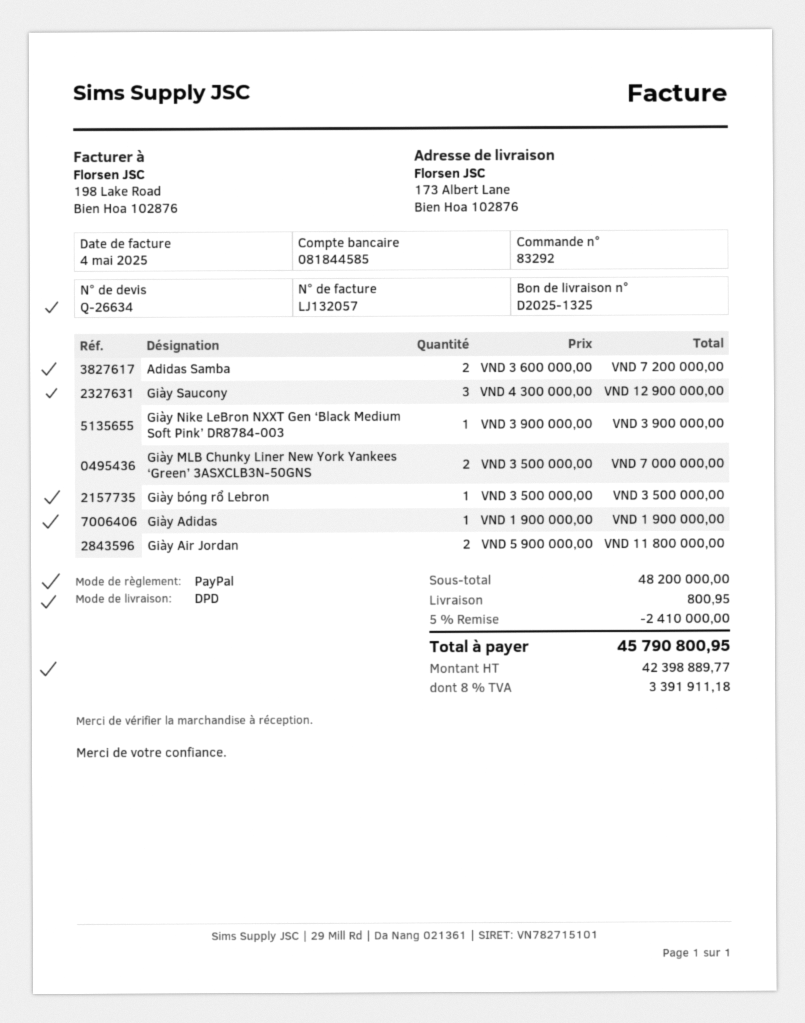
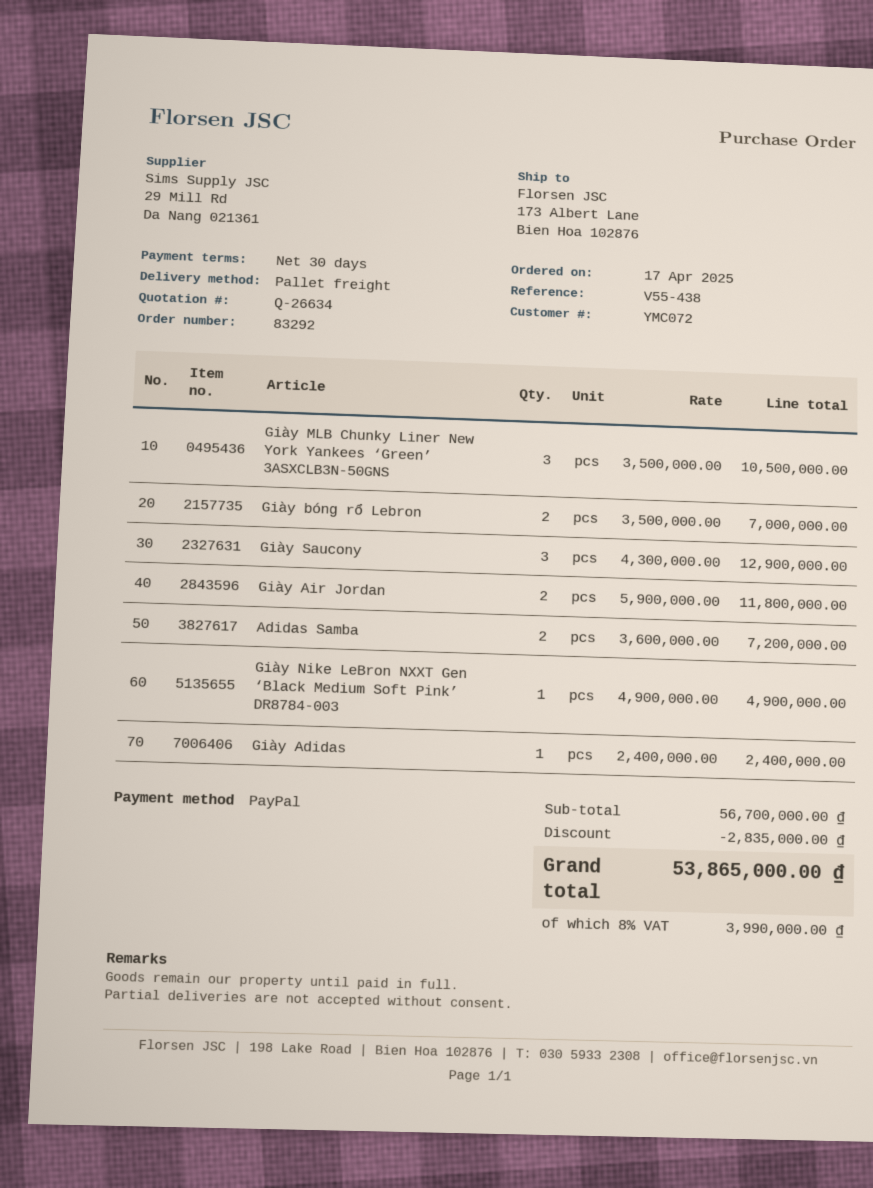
shipping method: DPD -> pallet freight
Giày Nike LeBron NXXT Gen ‘Black Medium Soft Pink’ DR8784-003: 1 x 3900000.00 = 3900000.00 -> 1 x 4900000.00 = 4900000.00
Giày MLB Chunky Liner New York Yankees ‘Green’ 3ASXCLB3N-50GNS: 2 x 3500000.00 = 7000000.00 -> 3 x 3500000.00 = 10500000.00
Giày bóng rổ Lebron: 1 x 3500000.00 = 3500000.00 -> 2 x 3500000.00 = 7000000.00
Giày Adidas: 1 x 1900000.00 = 1900000.00 -> 1 x 2400000.00 = 2400000.00
subtotal: 48200000.00 -> 56700000.00
discount: 2410000.00 -> 2835000.00
shipping: 800.95 -> none
tax: 8% = 3391911.18 -> 8% = 3990000.00
total: 45790800.95 -> 53865000.00

